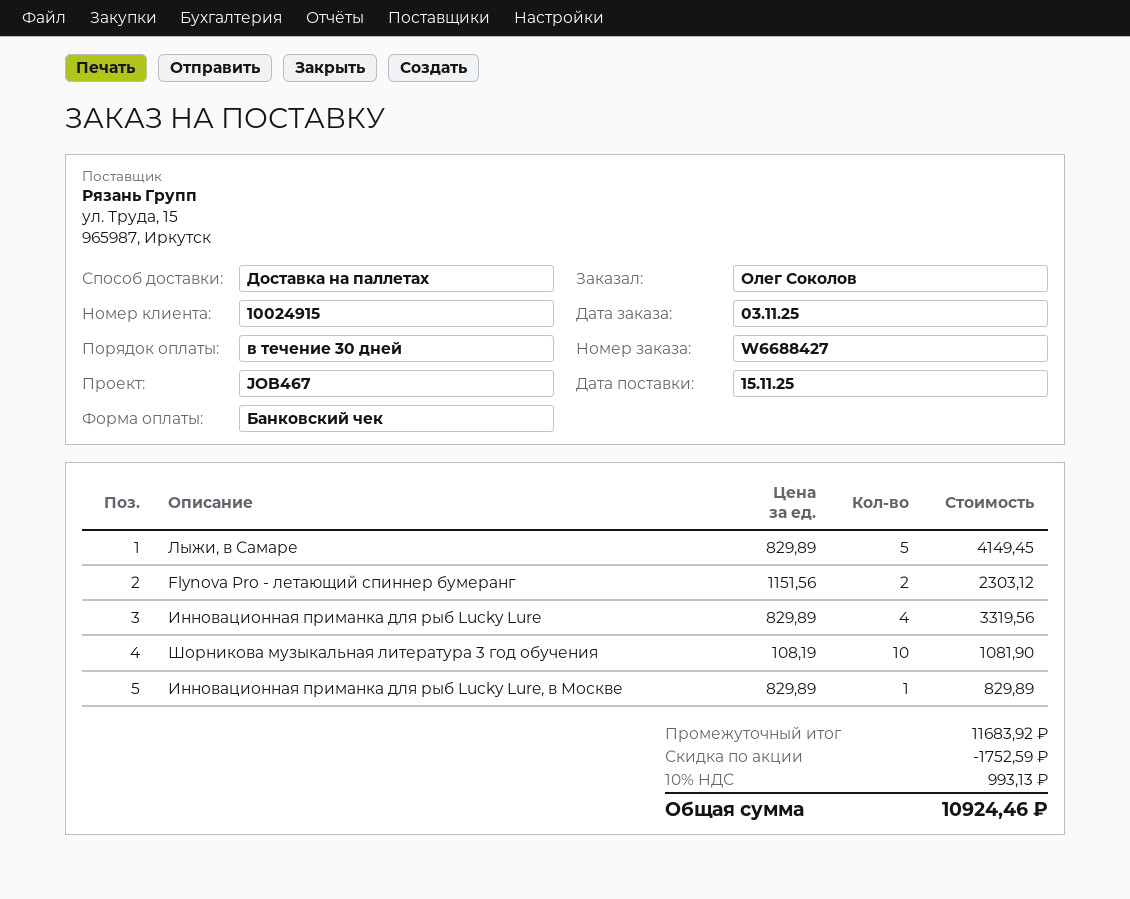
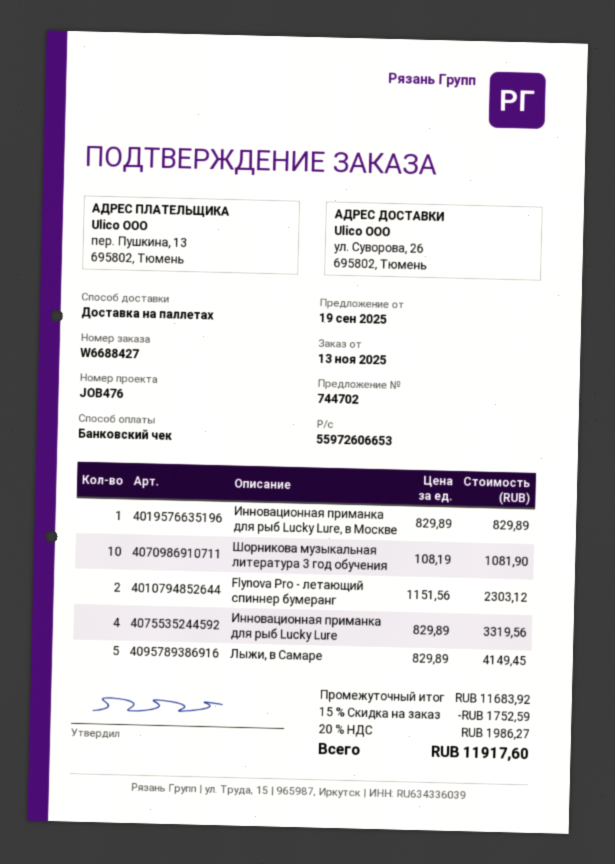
order date: 2025-11-03 -> 2025-11-13
reference: JOB467 -> JOB476
tax: 10% = 993.13 -> 20% = 1986.27
total: 10924.46 -> 11917.60

